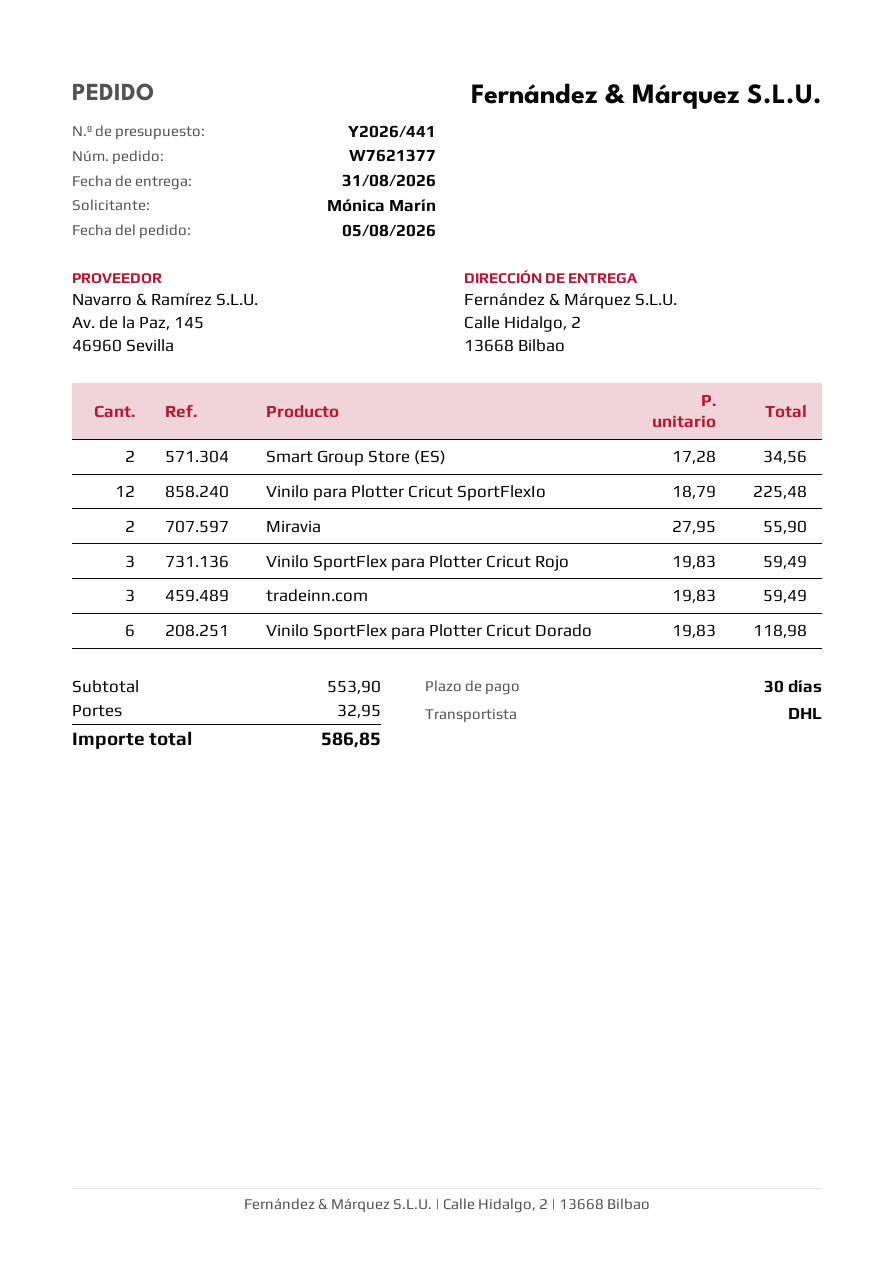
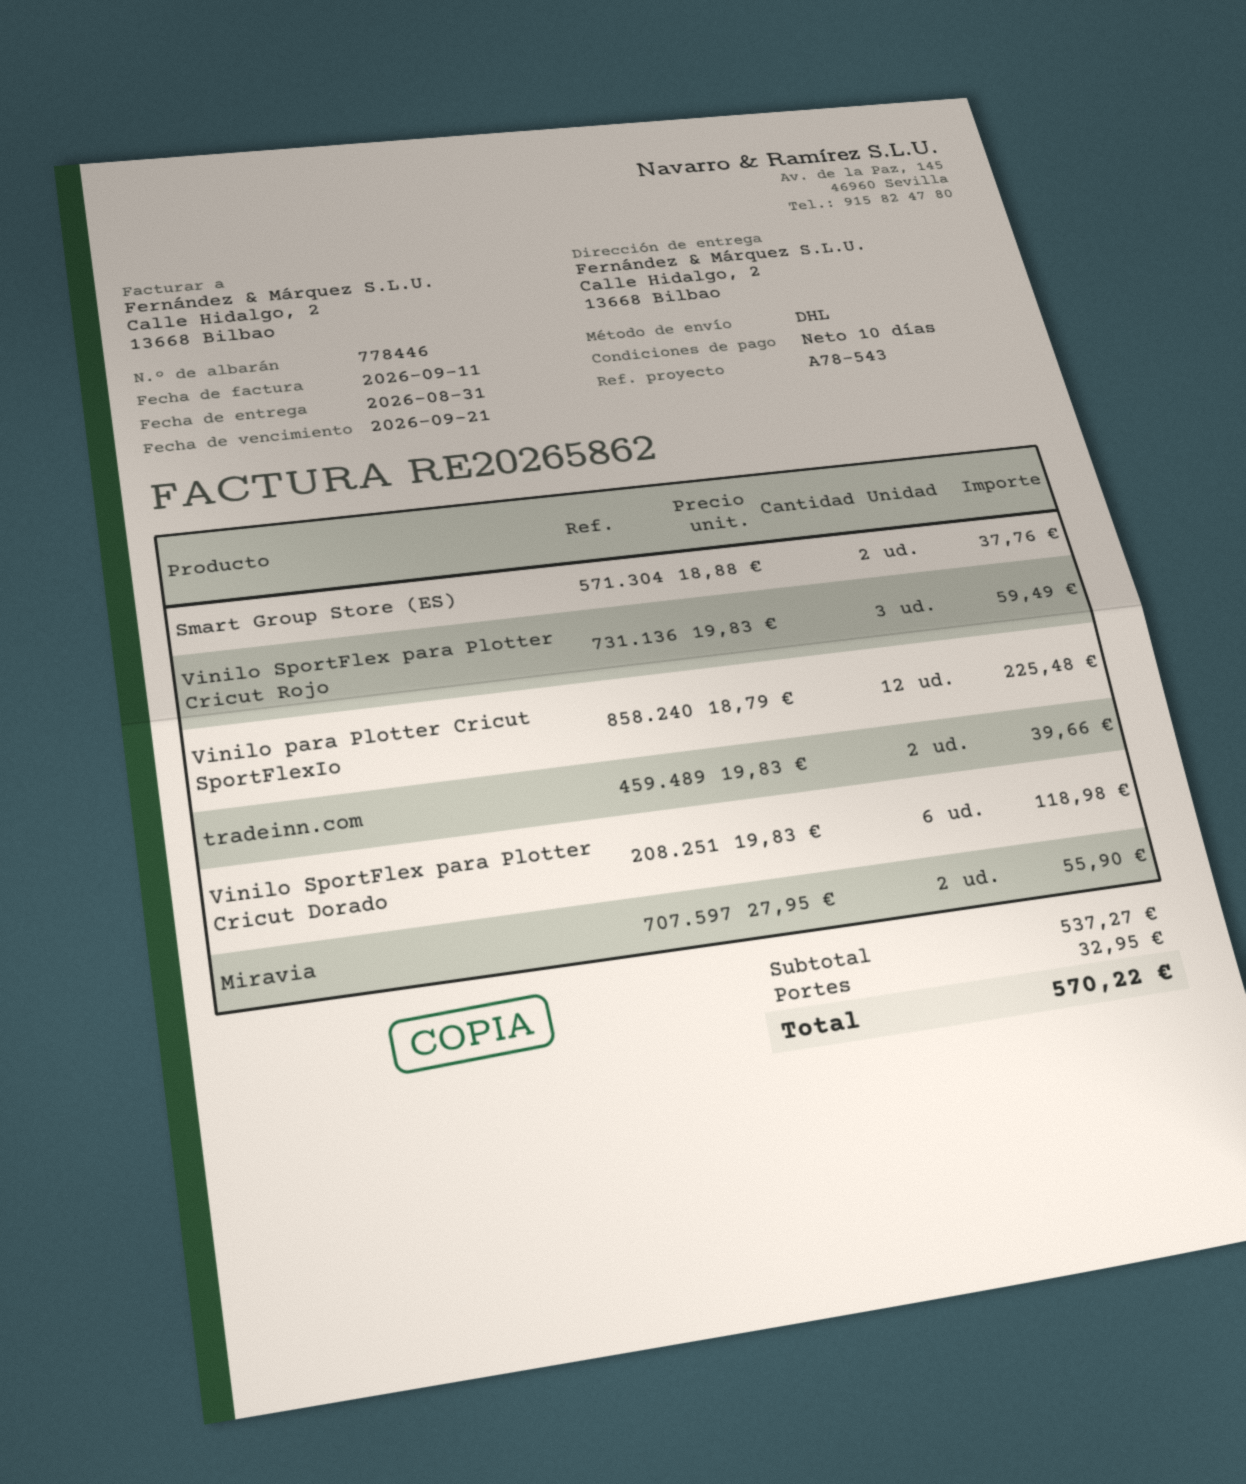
payment terms: 30 days -> 10 days
Smart Group Store (ES): 2 x 17.28 = 34.56 -> 2 x 18.88 = 37.76
tradeinn.com: 3 x 19.83 = 59.49 -> 2 x 19.83 = 39.66
subtotal: 553.90 -> 537.27
total: 586.85 -> 570.22

